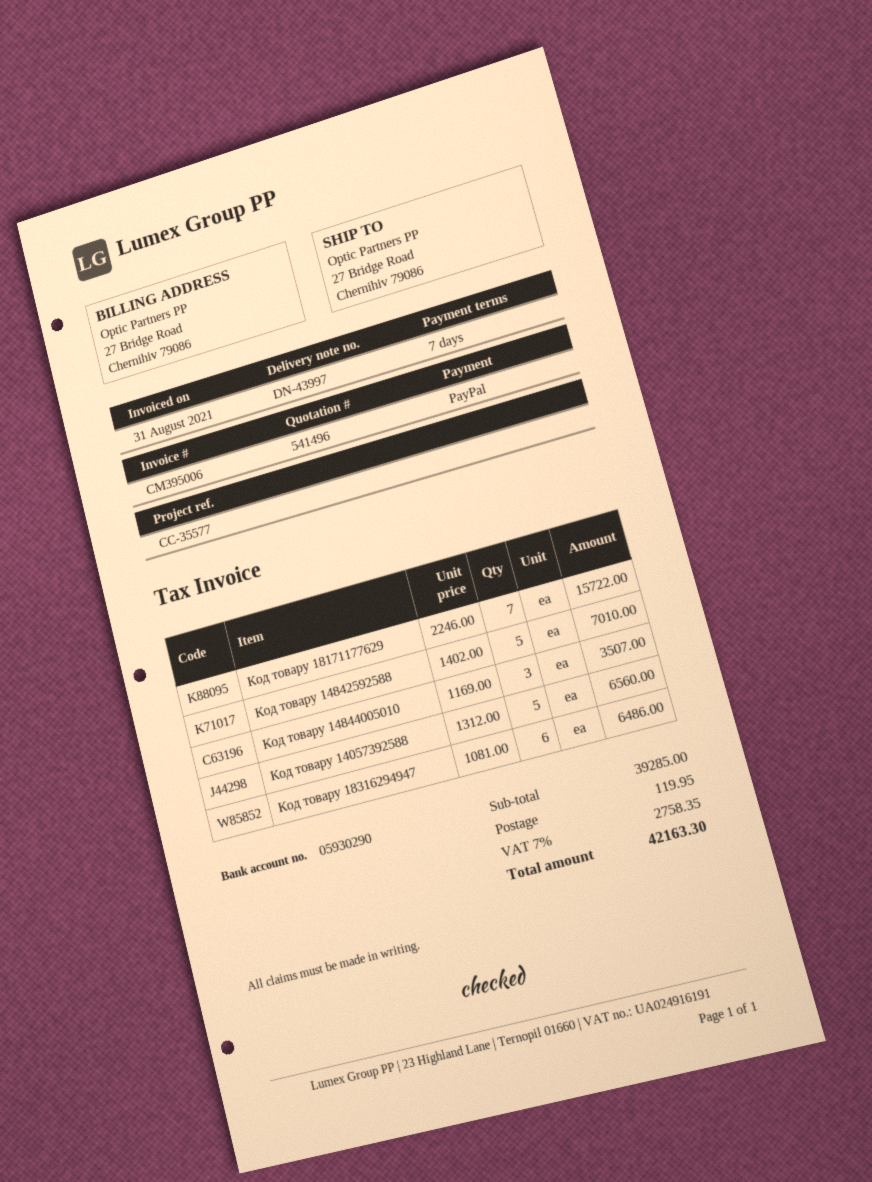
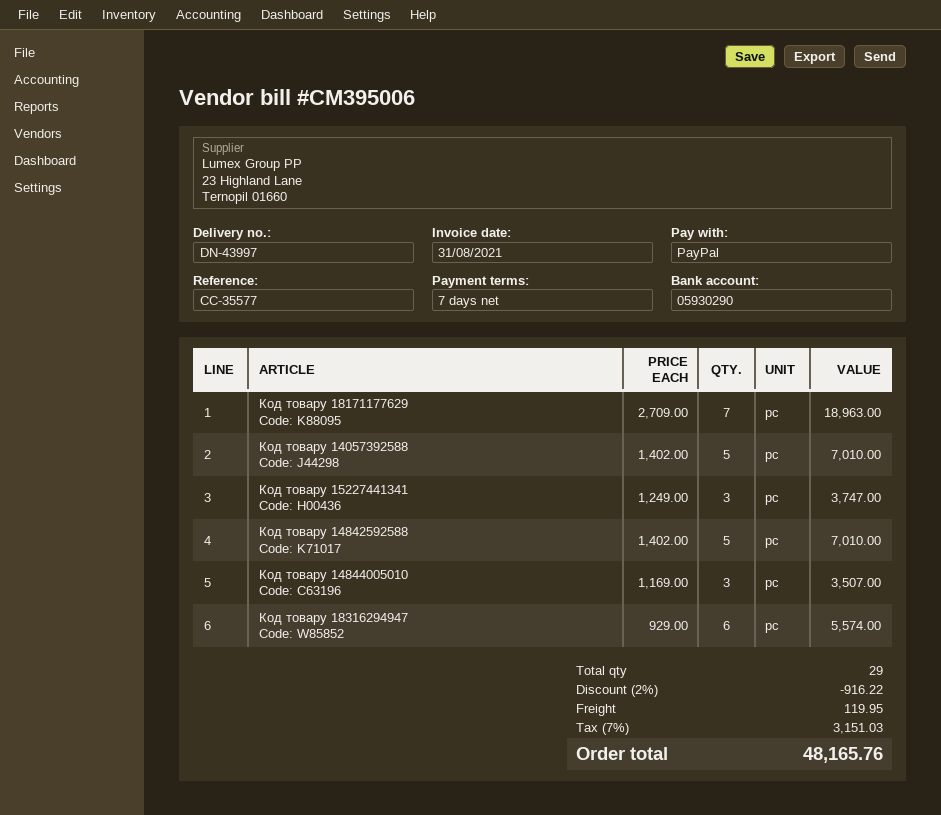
Код товару 18171177629: 7 x 2246.00 = 15722.00 -> 7 x 2709.00 = 18963.00
Код товару 14057392588: 5 x 1312.00 = 6560.00 -> 5 x 1402.00 = 7010.00
Код товару 18316294947: 6 x 1081.00 = 6486.00 -> 6 x 929.00 = 5574.00
Код товару 15227441341: none -> 3 x 1249.00 = 3747.00
discount: none -> 2% = 916.22
tax: 7% = 2758.35 -> 7% = 3151.03
total: 42163.30 -> 48165.76

